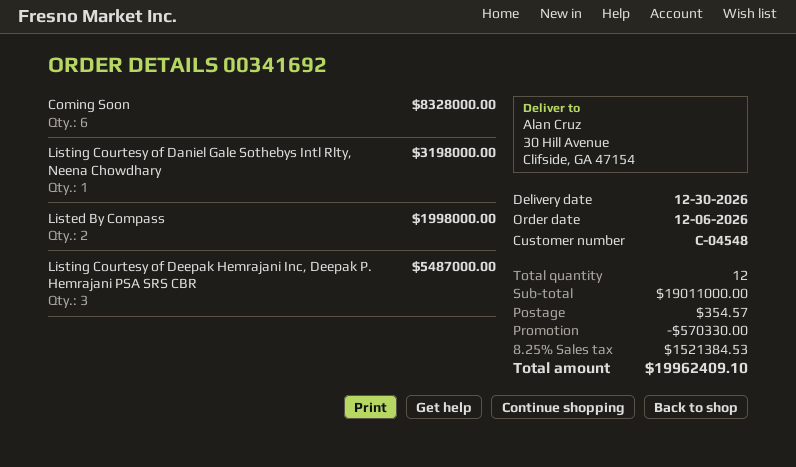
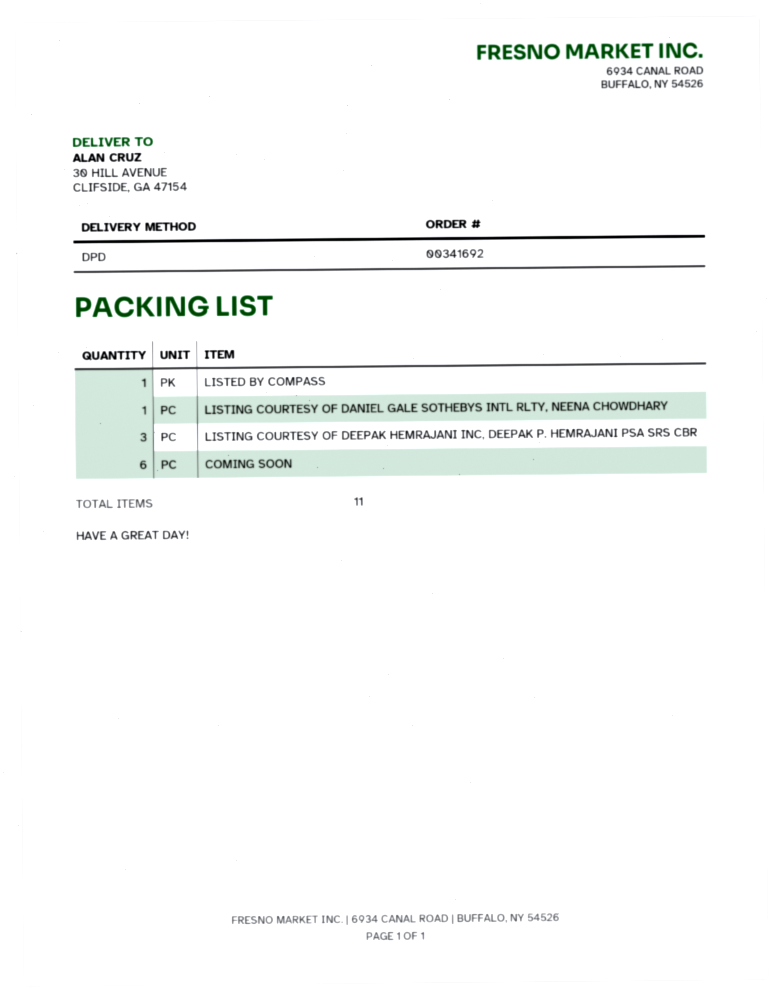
Listed By Compass: 2 -> 1
total quantity: 12 -> 11

